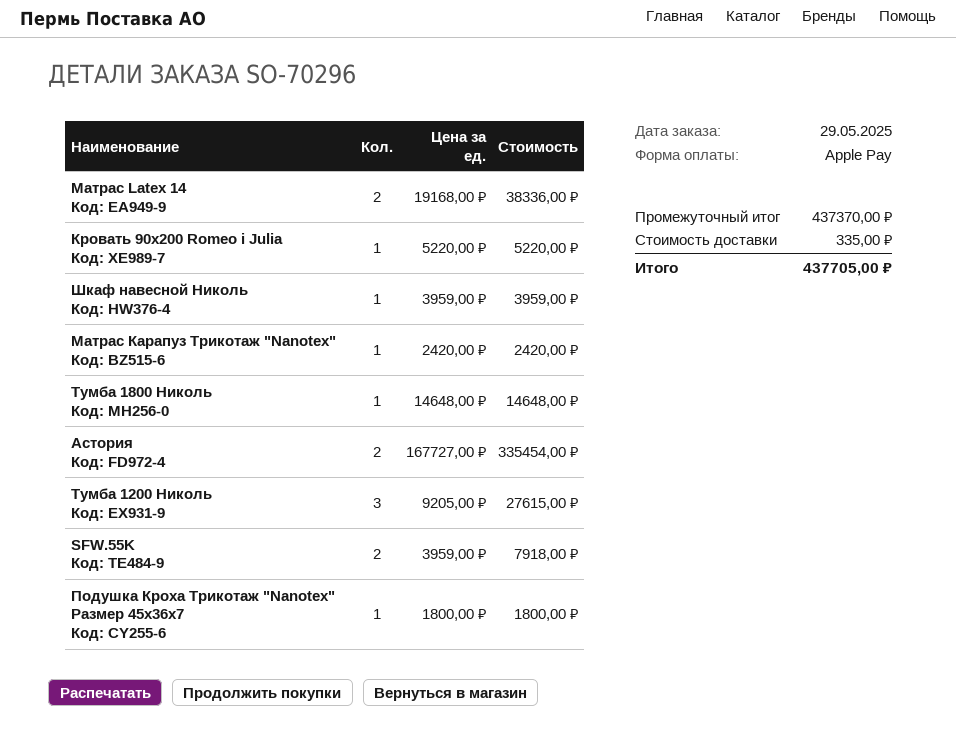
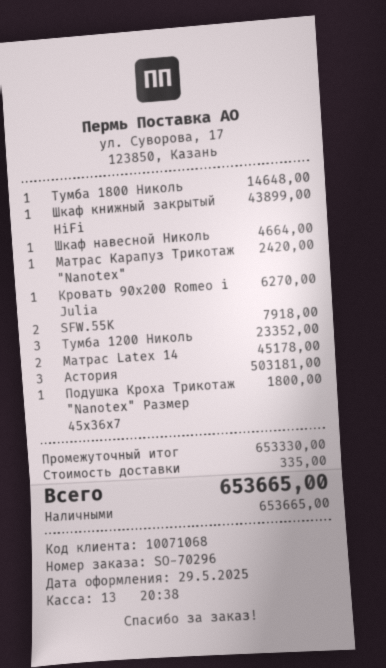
payment method: Apple Pay -> cash
Матрас Latex 14: 2 for 38336.00 -> 2 for 45178.00
Кровать 90х200 Romeo i Julia: 1 for 5220.00 -> 1 for 6270.00
Шкаф навесной Николь: 1 for 3959.00 -> 1 for 4664.00
Астория: 2 for 335454.00 -> 3 for 503181.00
Тумба 1200 Николь: 3 for 27615.00 -> 3 for 23352.00
Шкаф книжный закрытый HiFi: none -> 1 for 43899.00
subtotal: 437370.00 -> 653330.00
total: 437705.00 -> 653665.00

